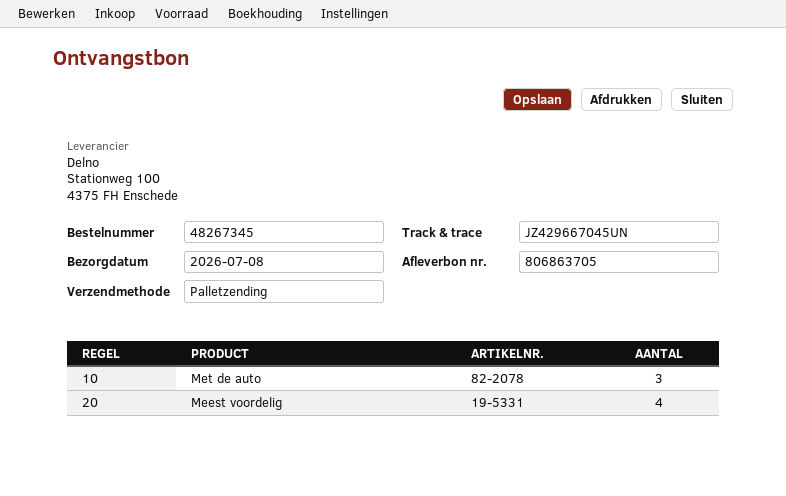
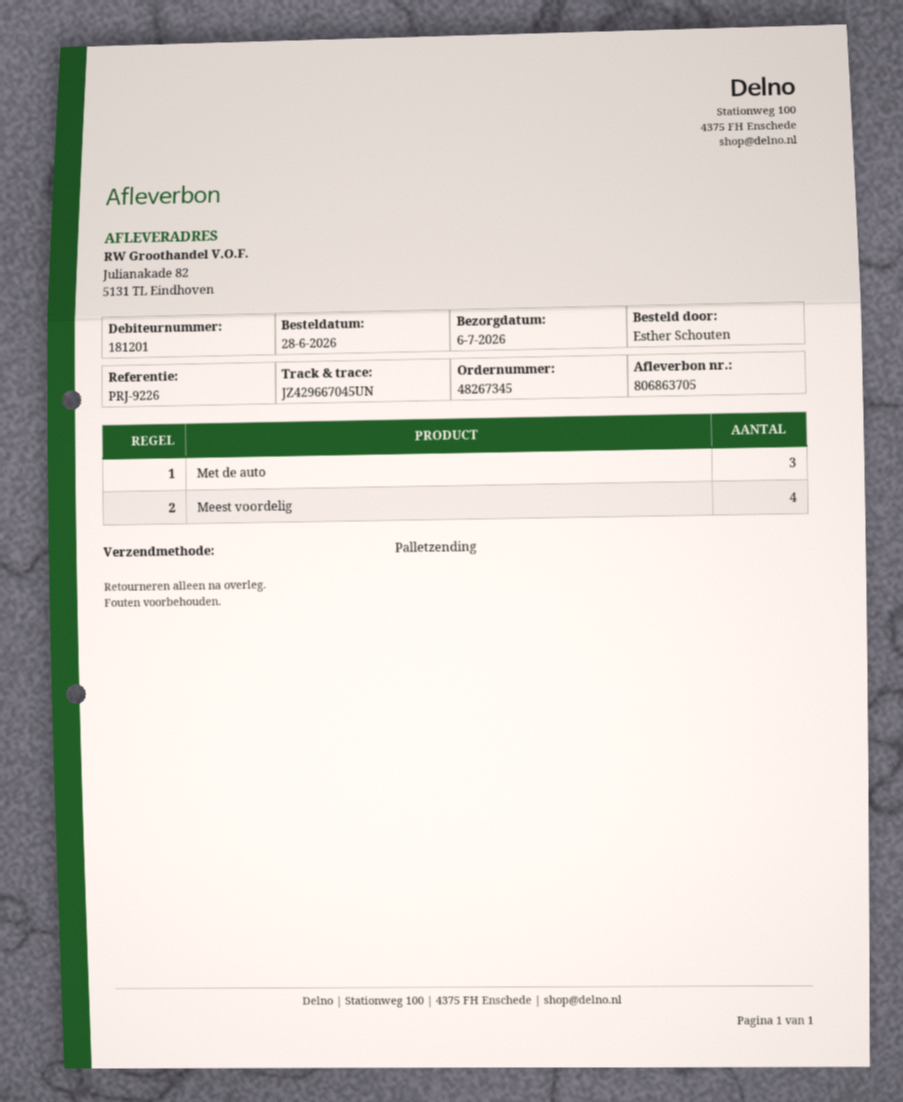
delivery date: 2026-07-08 -> 2026-07-06

